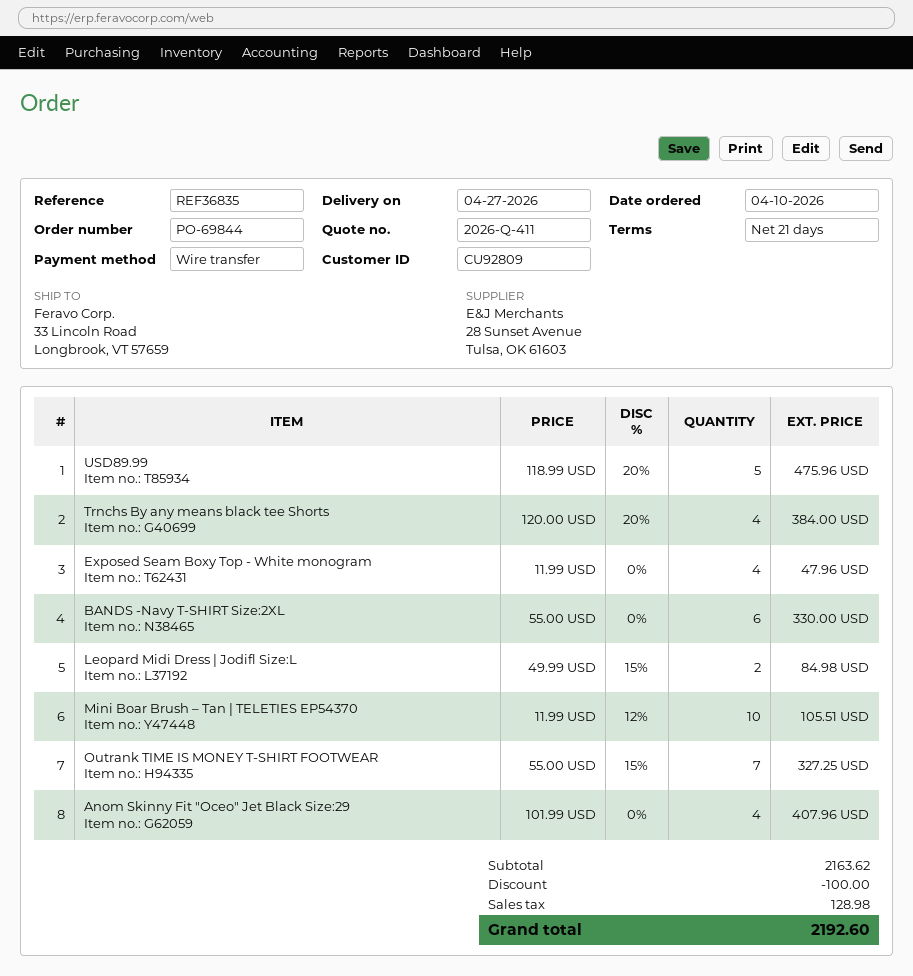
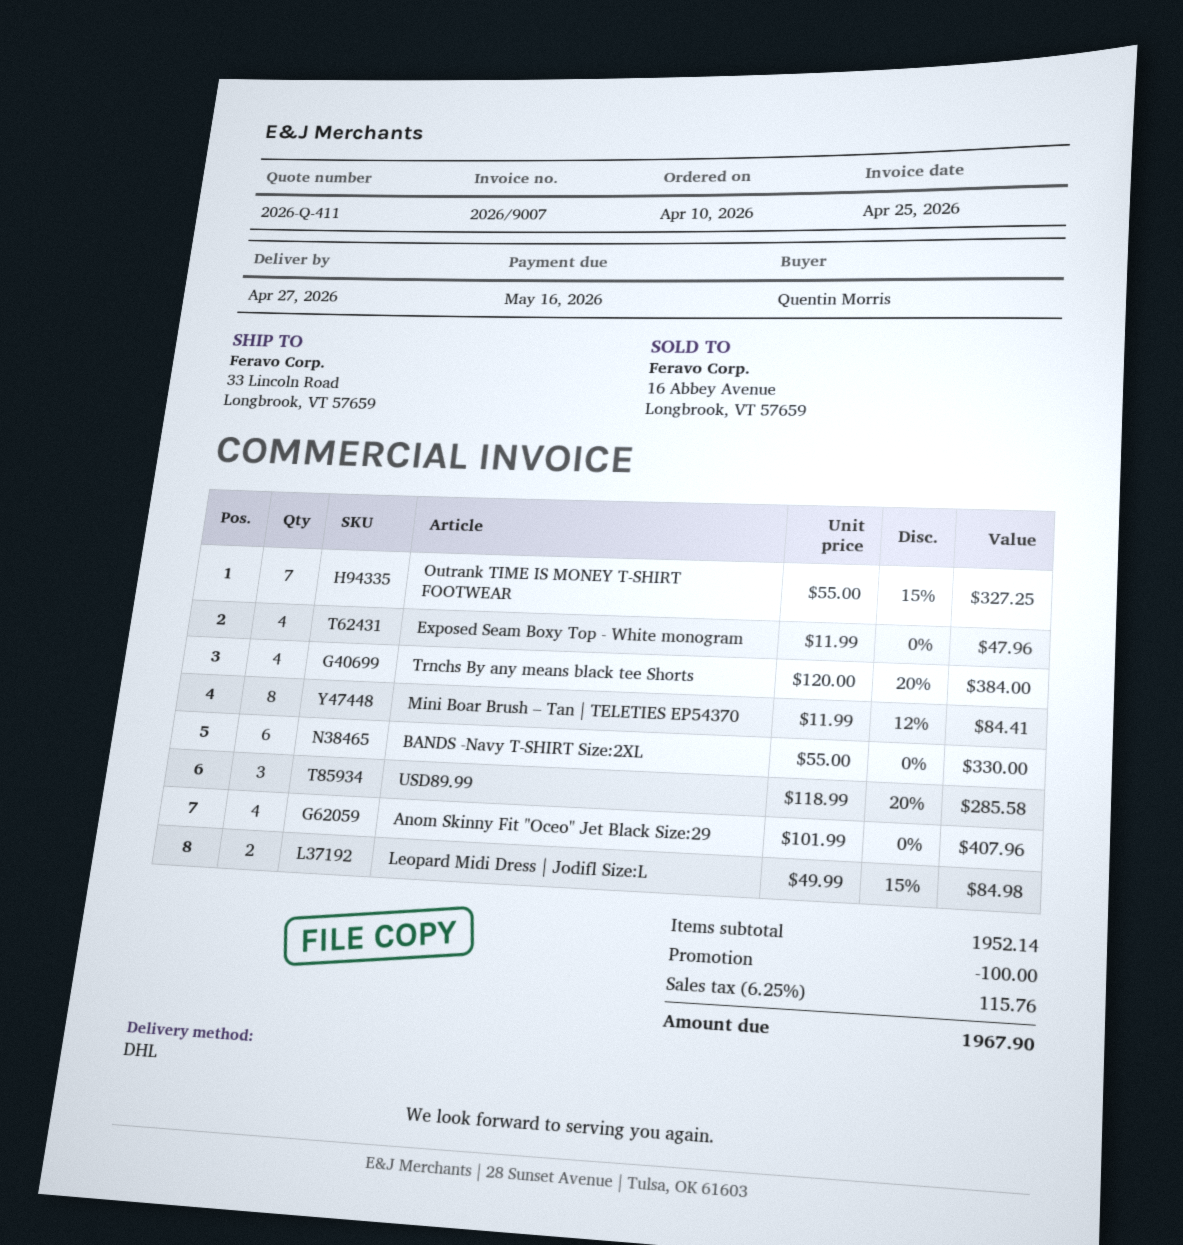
USD89.99: 5 x 118.99 - 20% = 475.96 -> 3 x 118.99 - 20% = 285.58
Mini Boar Brush – Tan | TELETIES EP54370: 10 x 11.99 - 12% = 105.51 -> 8 x 11.99 - 12% = 84.41
subtotal: 2163.62 -> 1952.14
tax: 128.98 -> 115.76
total: 2192.60 -> 1967.90

